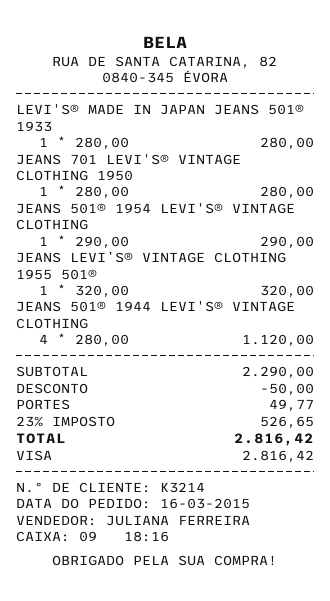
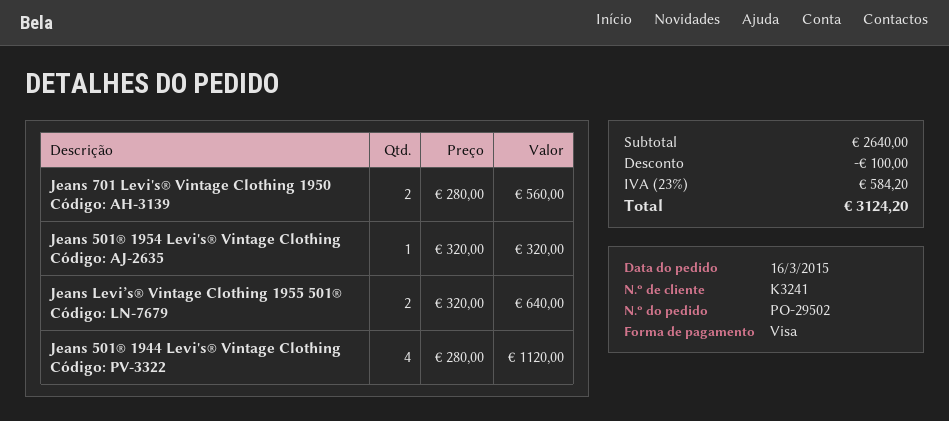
customer number: K3214 -> K3241
LEVI'S® MADE IN JAPAN JEANS 501® 1933: 1 x 280.00 = 280.00 -> none
JEANS 701 LEVI'S® VINTAGE CLOTHING 1950: 1 x 280.00 = 280.00 -> 2 x 280.00 = 560.00
JEANS 501® 1954 LEVI'S® VINTAGE CLOTHING: 1 x 290.00 = 290.00 -> 1 x 320.00 = 320.00
JEANS LEVI’S® VINTAGE CLOTHING 1955 501®: 1 x 320.00 = 320.00 -> 2 x 320.00 = 640.00
subtotal: 2290.00 -> 2640.00
discount: 50.00 -> 100.00
shipping: 49.77 -> none
tax: 23% = 526.65 -> 23% = 584.20
total: 2816.42 -> 3124.20

